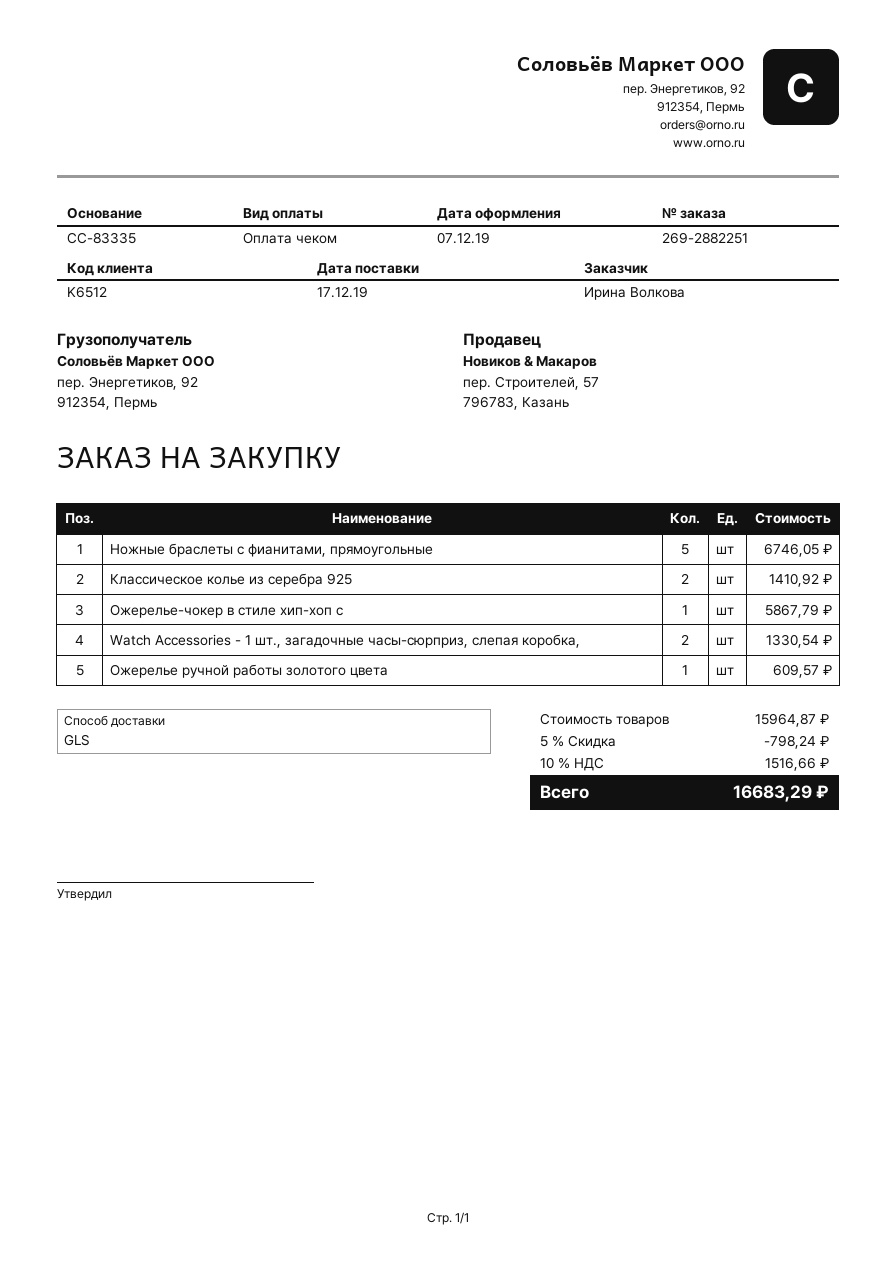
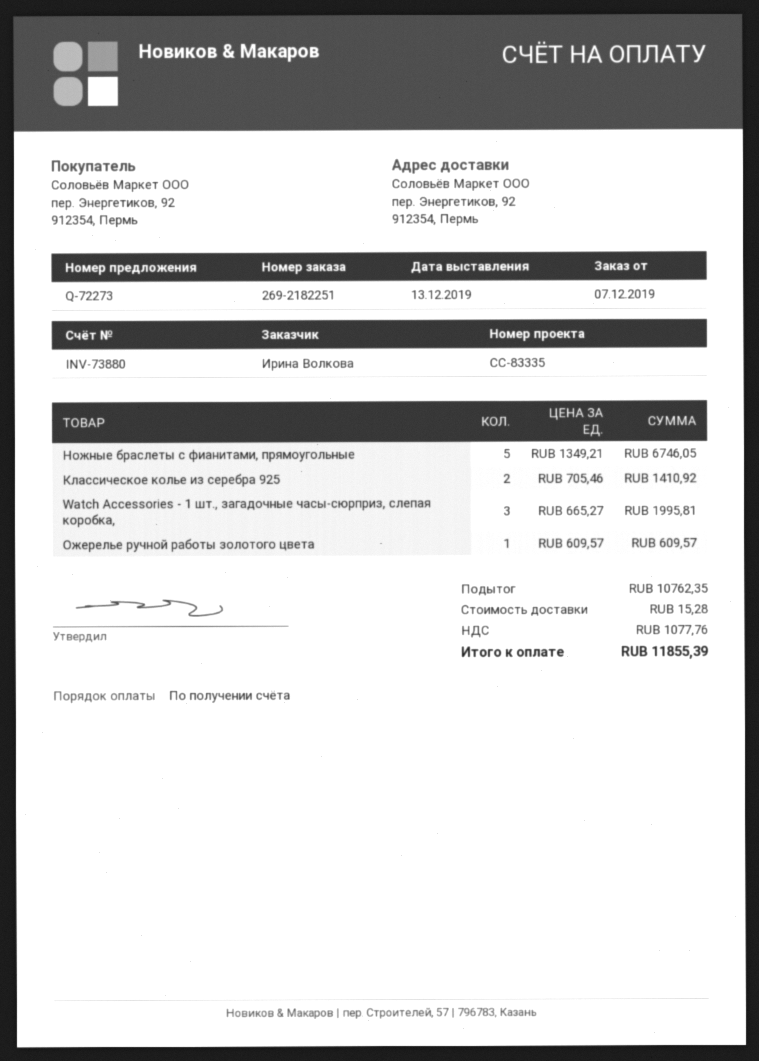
order number: 269-2882251 -> 269-2182251
Ожерелье-чокер в стиле хип-хоп с: 1 for 5867.79 -> none
Watch Accessories - 1 шт., загадочные часы-сюрприз, слепая коробка,: 2 for 1330.54 -> 3 for 1995.81
subtotal: 15964.87 -> 10762.35
discount: 5% = 798.24 -> none
shipping: none -> 15.28
tax: 1516.66 -> 1077.76
total: 16683.29 -> 11855.39

